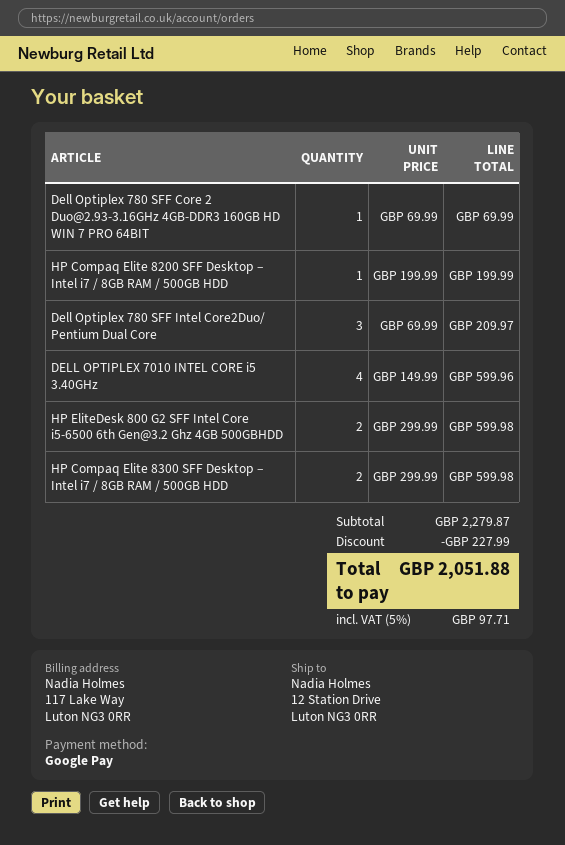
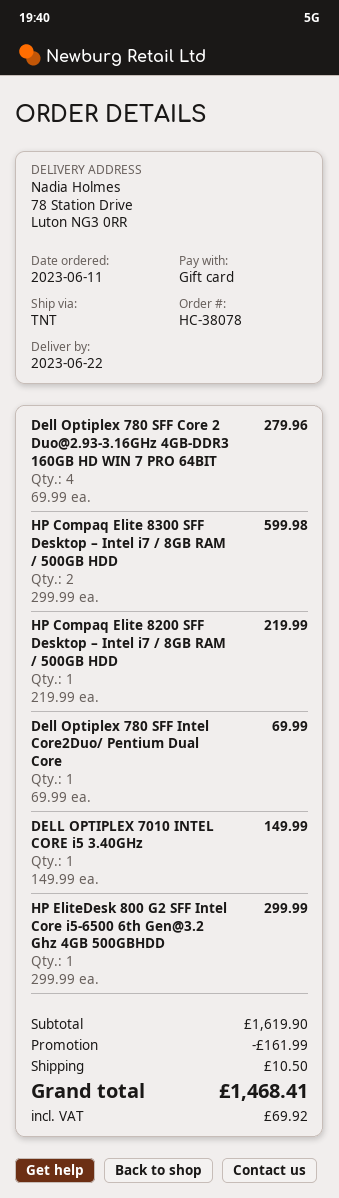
payment method: Google Pay -> gift card
ship to: 12 Station Drive, Luton NG3 0RR -> 78 Station Drive, Luton NG3 0RR
Dell Optiplex 780 SFF Core 2 Duo@2.93-3.16GHz 4GB-DDR3 160GB HD WIN 7 PRO 64BIT: 1 x 69.99 = 69.99 -> 4 x 69.99 = 279.96
HP Compaq Elite 8200 SFF Desktop – Intel i7 / 8GB RAM / 500GB HDD: 1 x 199.99 = 199.99 -> 1 x 219.99 = 219.99
Dell Optiplex 780 SFF Intel Core2Duo/ Pentium Dual Core: 3 x 69.99 = 209.97 -> 1 x 69.99 = 69.99
DELL OPTIPLEX 7010 INTEL CORE i5 3.40GHz: 4 x 149.99 = 599.96 -> 1 x 149.99 = 149.99
HP EliteDesk 800 G2 SFF Intel Core i5-6500 6th Gen@3.2 Ghz 4GB 500GBHDD: 2 x 299.99 = 599.98 -> 1 x 299.99 = 299.99
subtotal: 2279.87 -> 1619.90
discount: 227.99 -> 161.99
shipping: none -> 10.50
tax: 97.71 -> 69.92
total: 2051.88 -> 1468.41

